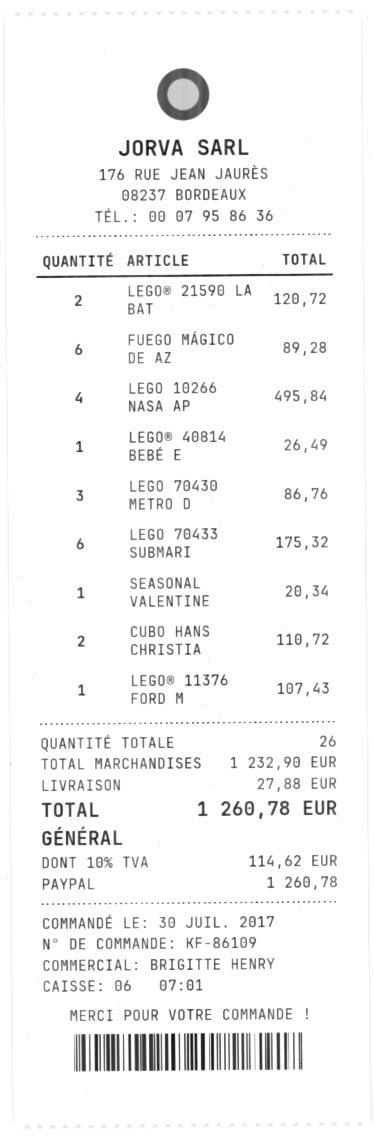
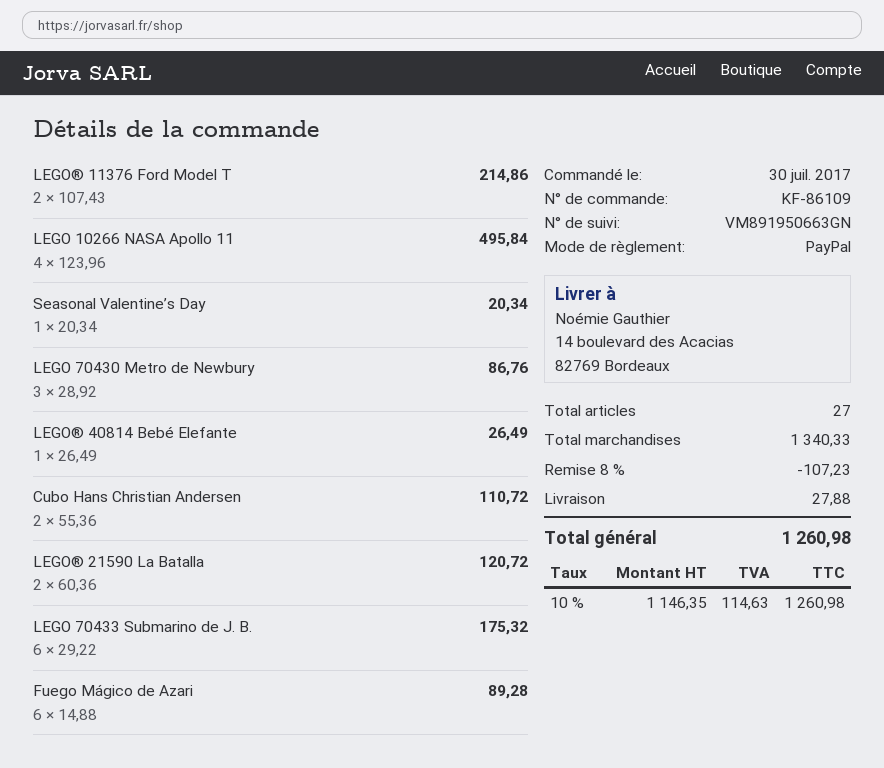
LEGO® 11376 FORD M: 1 for 107.43 -> 2 for 214.86
total quantity: 26 -> 27
subtotal: 1232.90 -> 1340.33
discount: none -> 8% = 107.23
tax: 10% = 114.62 -> 10% = 114.63
total: 1260.78 -> 1260.98

